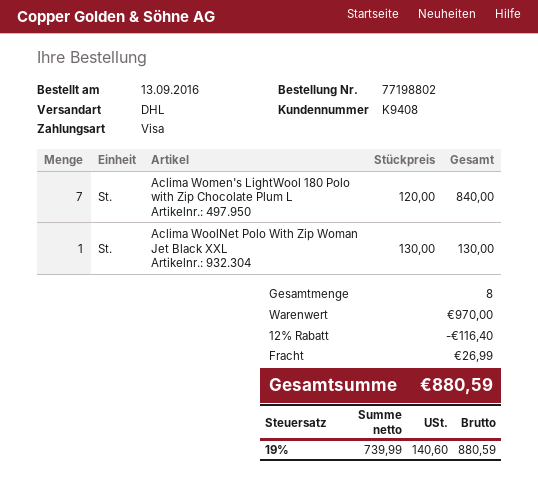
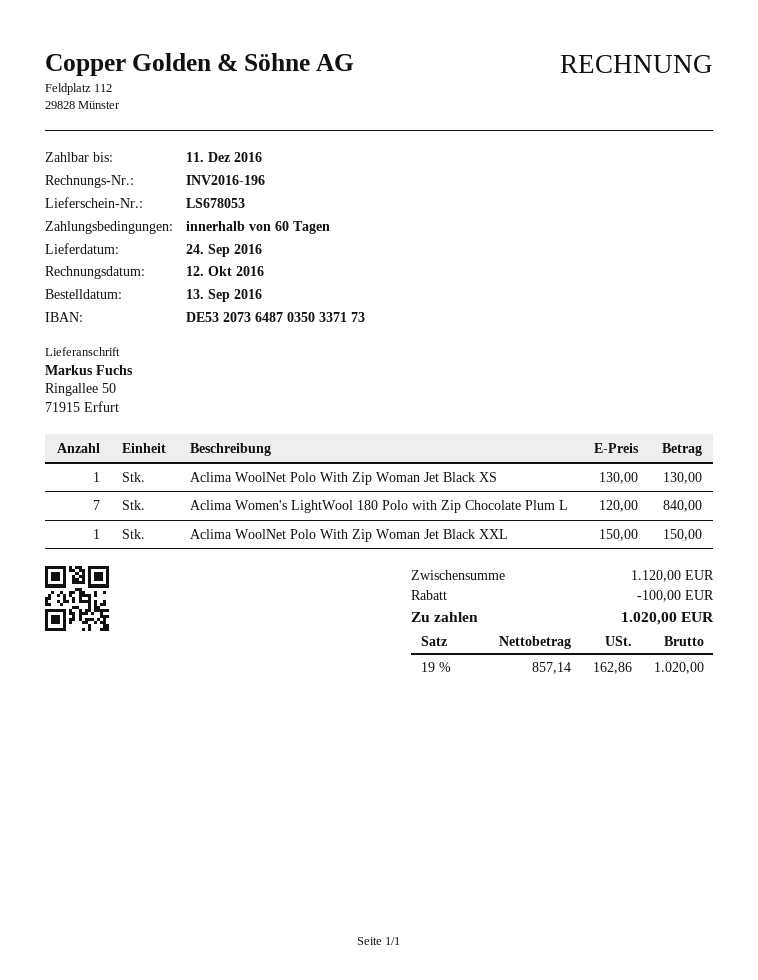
Aclima WoolNet Polo With Zip Woman Jet Black XXL: 1 x 130.00 = 130.00 -> 1 x 150.00 = 150.00
Aclima WoolNet Polo With Zip Woman Jet Black XS: none -> 1 x 130.00 = 130.00
subtotal: 970.00 -> 1120.00
discount: 116.40 -> 100.00
shipping: 26.99 -> none
net: 739.99 -> 857.14
tax: 19% = 140.60 -> 19% = 162.86
total: 880.59 -> 1020.00

